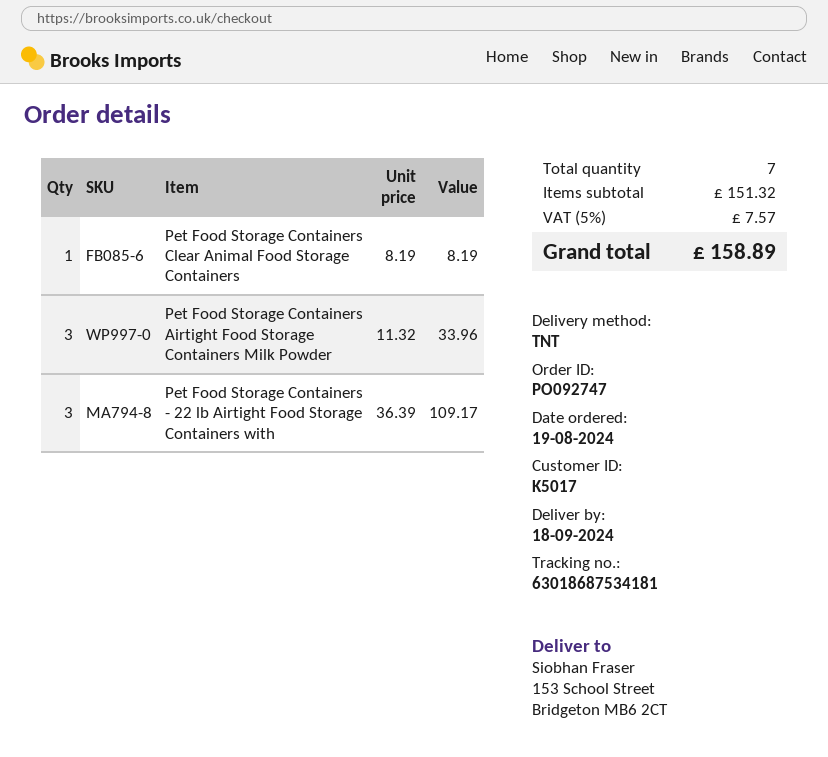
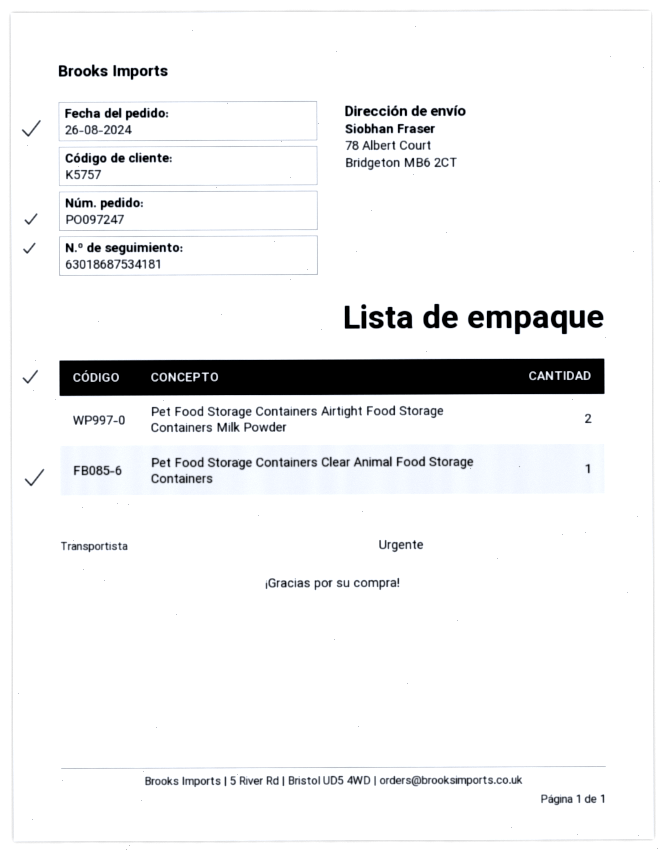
order number: PO092747 -> PO097247
order date: 2024-08-19 -> 2024-08-26
customer number: K5017 -> K5757
shipping method: TNT -> express
ship to: 153 School Street, Bridgeton MB6 2CT -> 78 Albert Court, Bridgeton MB6 2CT
Pet Food Storage Containers Airtight Food Storage Containers Milk Powder: 3 -> 2
Pet Food Storage Containers - 22 lb Airtight Food Storage Containers with: 3 -> none

